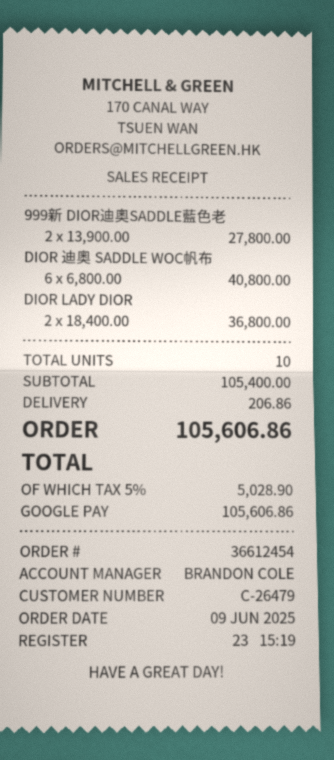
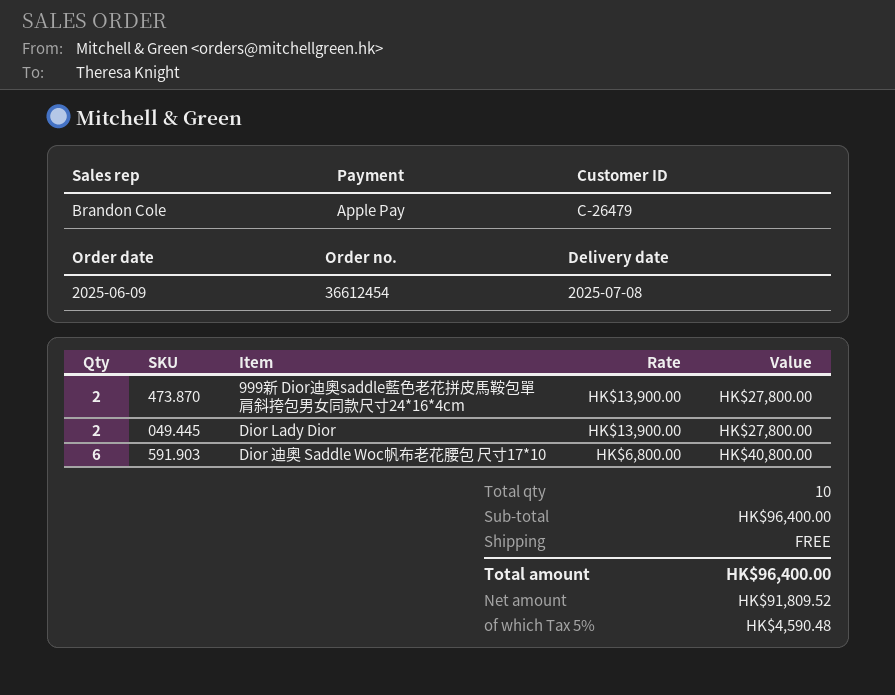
payment method: Google Pay -> Apple Pay
DIOR LADY DIOR: 2 x 18400.00 = 36800.00 -> 2 x 13900.00 = 27800.00
subtotal: 105400.00 -> 96400.00
shipping: 206.86 -> 0.00
tax: 5% = 5028.90 -> 5% = 4590.48
total: 105606.86 -> 96400.00

